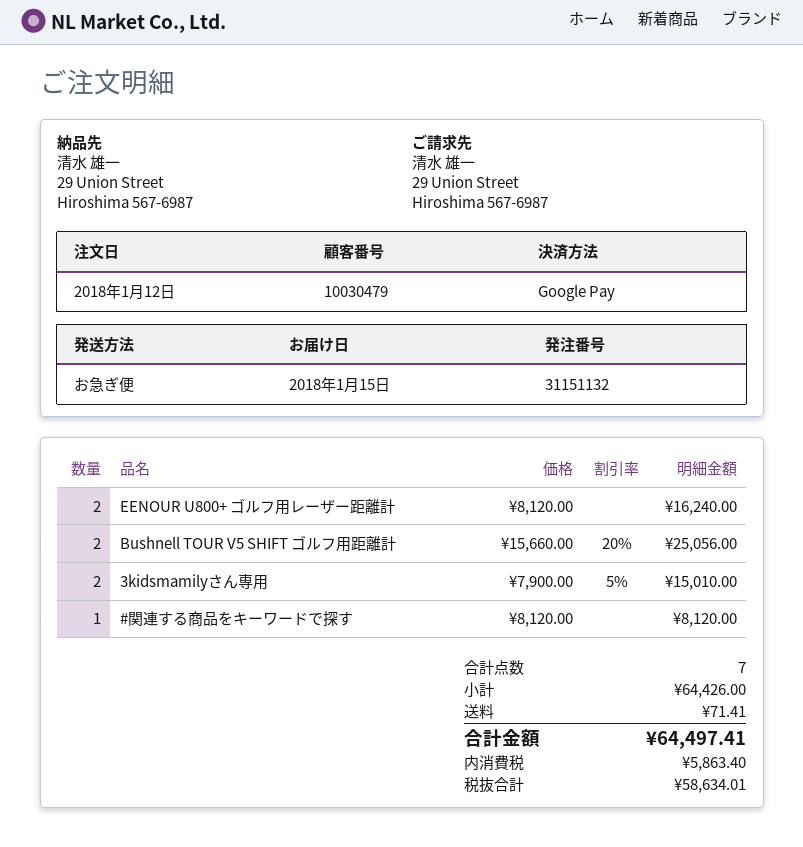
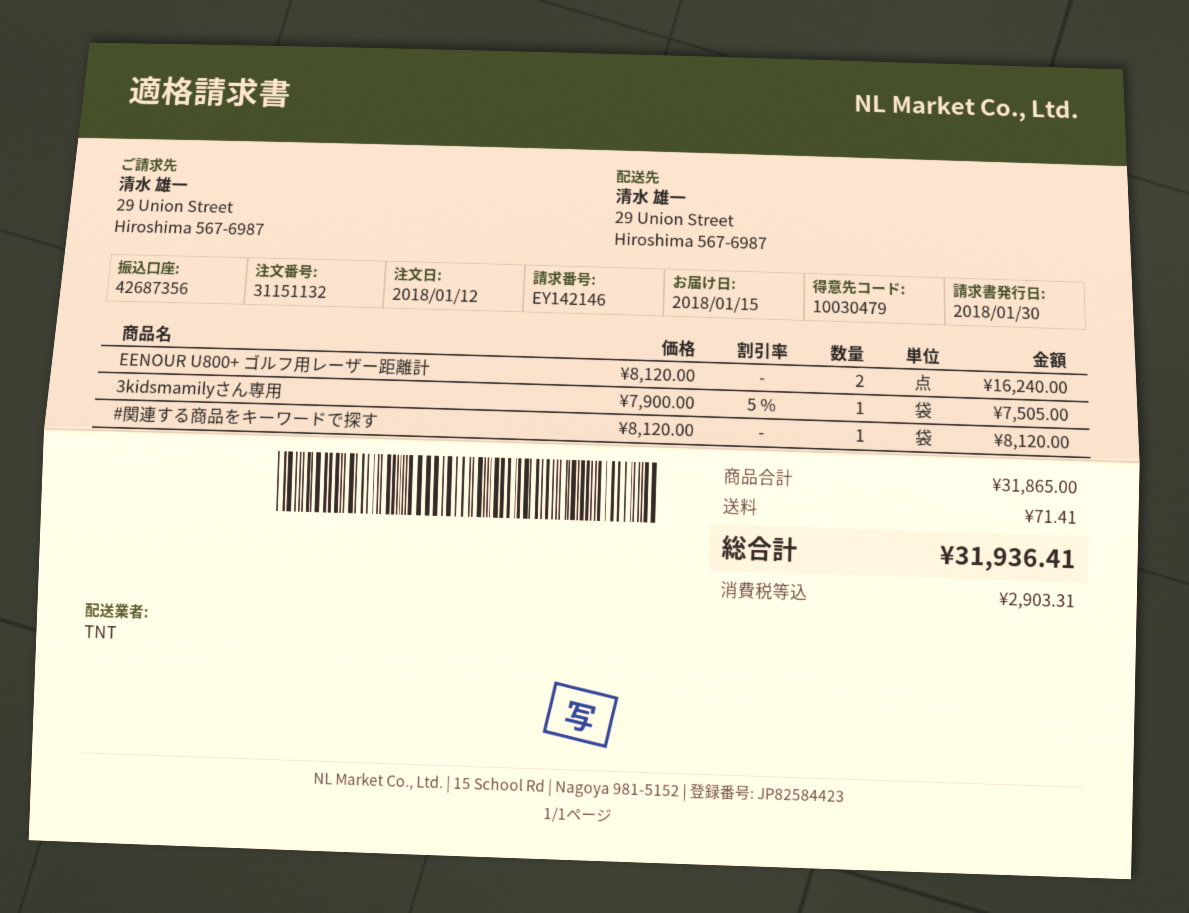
shipping method: express -> TNT
Bushnell TOUR V5 SHIFT ゴルフ用距離計: 2 x 15660.00 - 20% = 25056.00 -> none
3kidsmamilyさん専用: 2 x 7900.00 - 5% = 15010.00 -> 1 x 7900.00 - 5% = 7505.00
subtotal: 64426.00 -> 31865.00
tax: 5863.40 -> 2903.31
total: 64497.41 -> 31936.41

